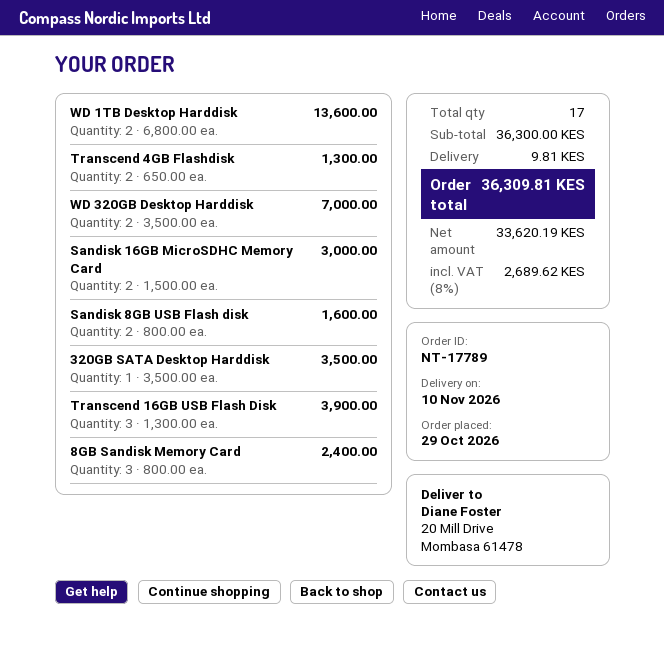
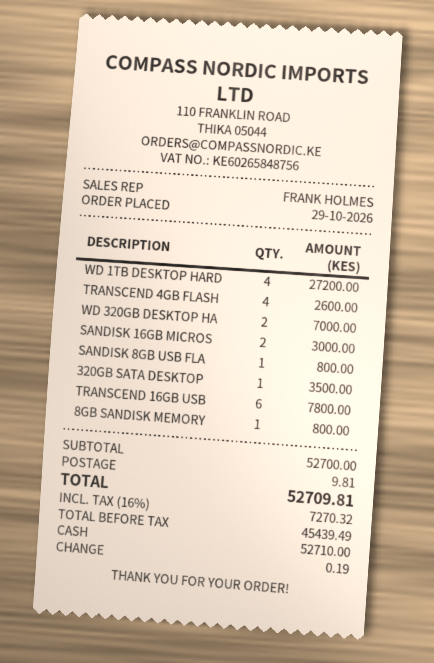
WD 1TB Desktop Harddisk: 2 for 13600.00 -> 4 for 27200.00
Transcend 4GB Flashdisk: 2 for 1300.00 -> 4 for 2600.00
Sandisk 8GB USB Flash disk: 2 for 1600.00 -> 1 for 800.00
Transcend 16GB USB Flash Disk: 3 for 3900.00 -> 6 for 7800.00
8GB Sandisk Memory Card: 3 for 2400.00 -> 1 for 800.00
subtotal: 36300.00 -> 52700.00
net: 33620.19 -> 45439.49
tax: 8% = 2689.62 -> 16% = 7270.32
total: 36309.81 -> 52709.81

